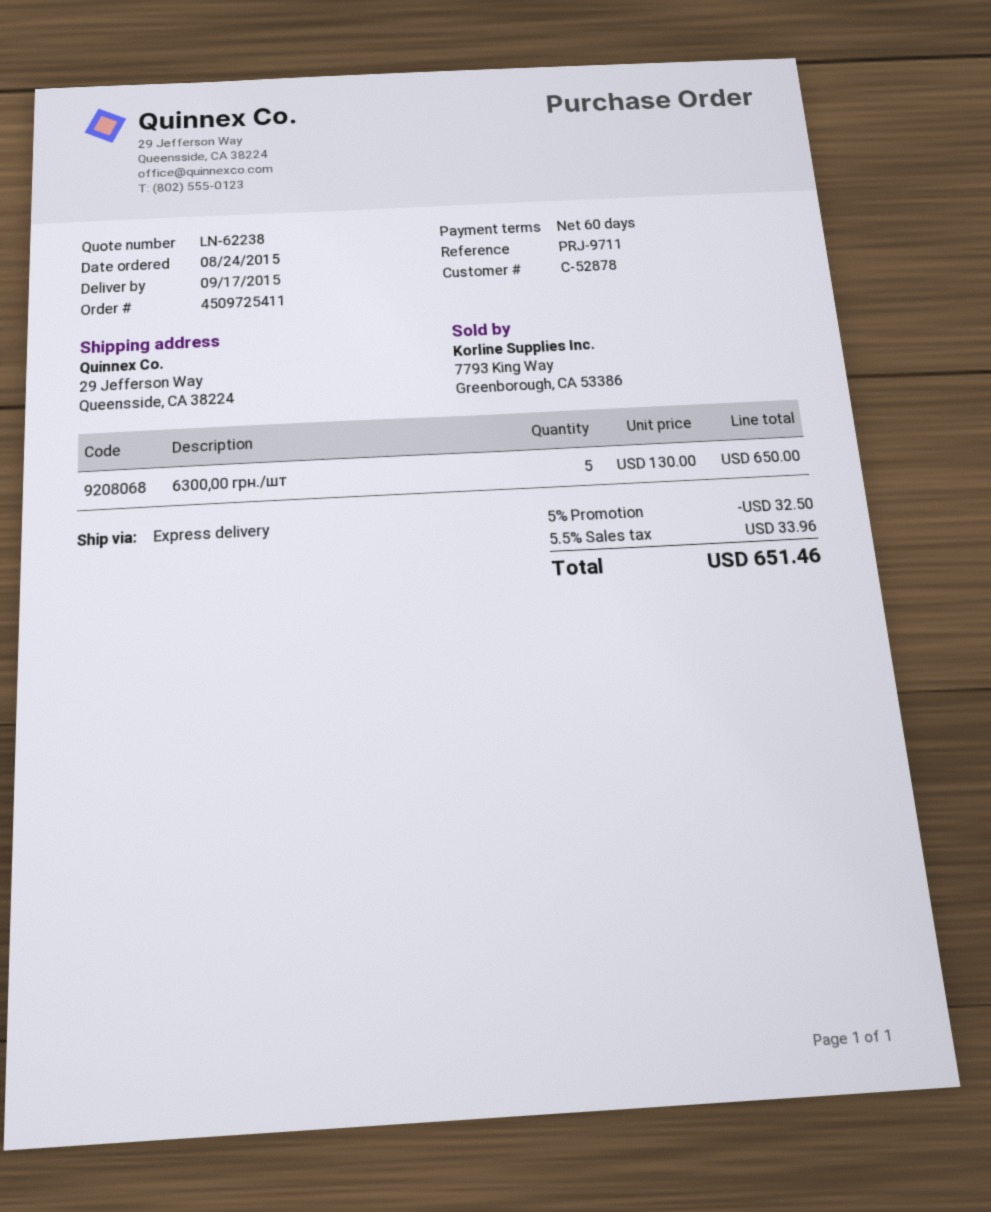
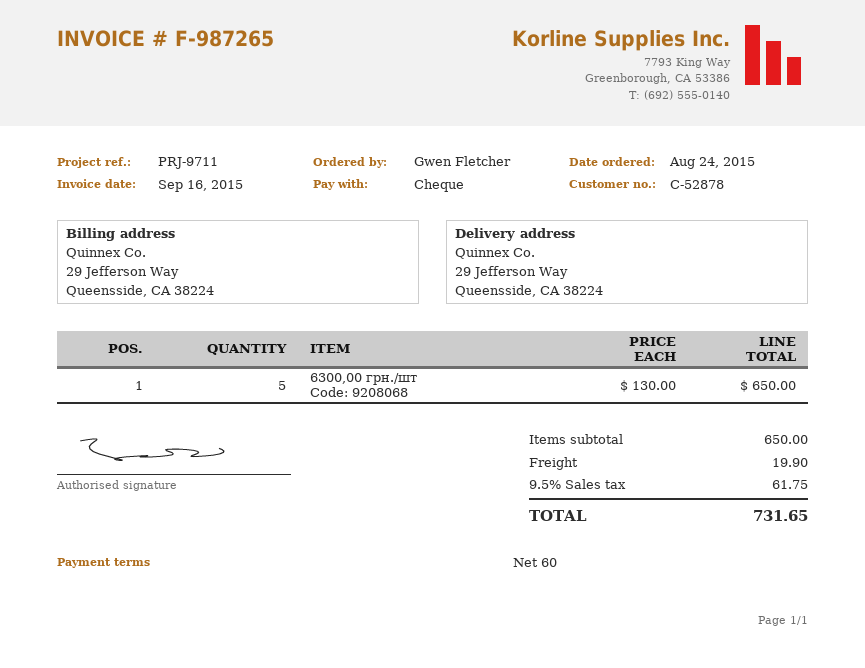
discount: 5% = 32.50 -> none
shipping: none -> 19.90
tax: 5.5% = 33.96 -> 9.5% = 61.75
total: 651.46 -> 731.65

